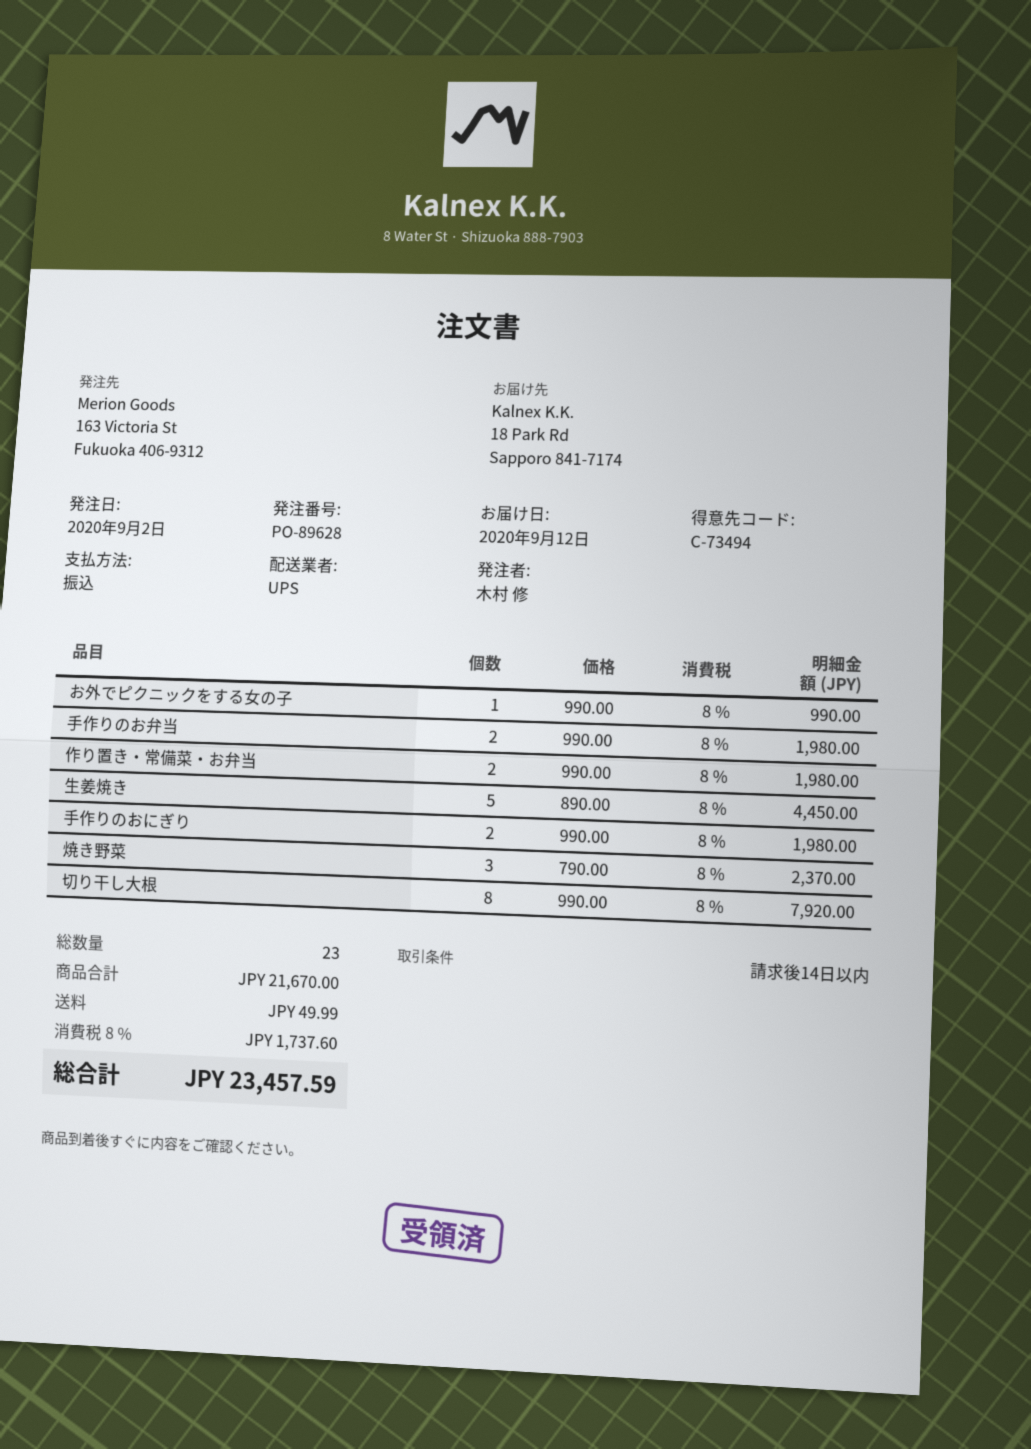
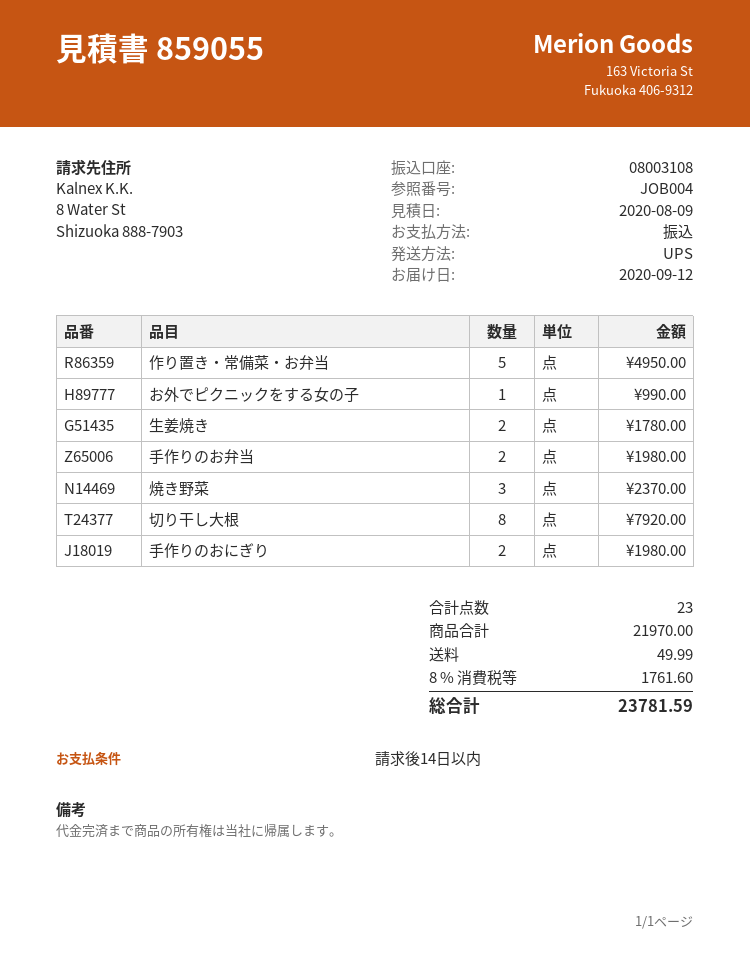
作り置き・常備菜・お弁当: 2 for 1980.00 -> 5 for 4950.00
生姜焼き: 5 for 4450.00 -> 2 for 1780.00
subtotal: 21670.00 -> 21970.00
tax: 8% = 1737.60 -> 8% = 1761.60
total: 23457.59 -> 23781.59

